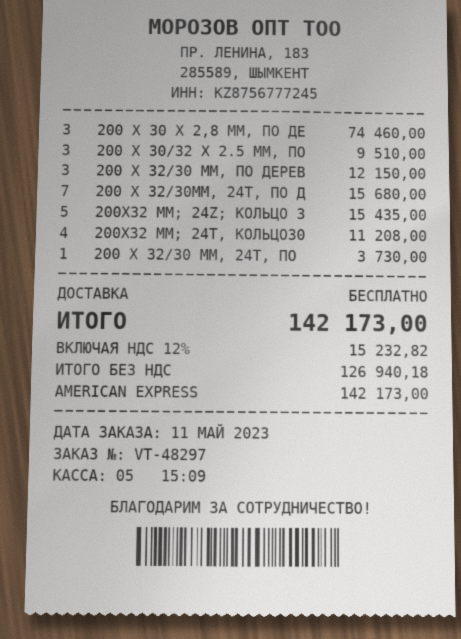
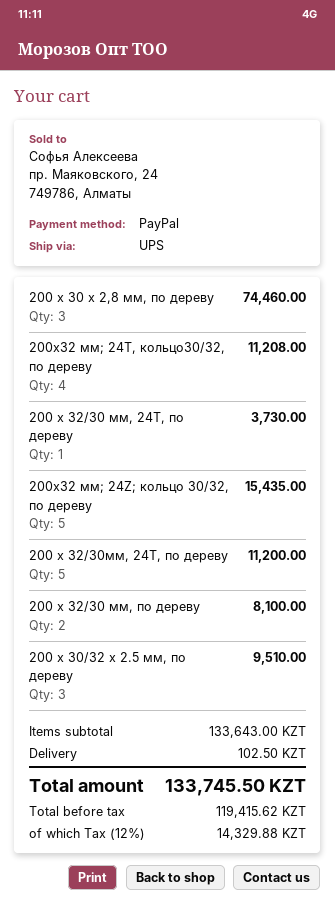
payment method: American Express -> PayPal
200 X 32/30 ММ, ПО ДЕРЕВ: 3 for 12150.00 -> 2 for 8100.00
200 X 32/30ММ, 24Т, ПО Д: 7 for 15680.00 -> 5 for 11200.00
shipping: 0.00 -> 102.50
net: 126940.18 -> 119415.62
tax: 12% = 15232.82 -> 12% = 14329.88
total: 142173.00 -> 133745.50

